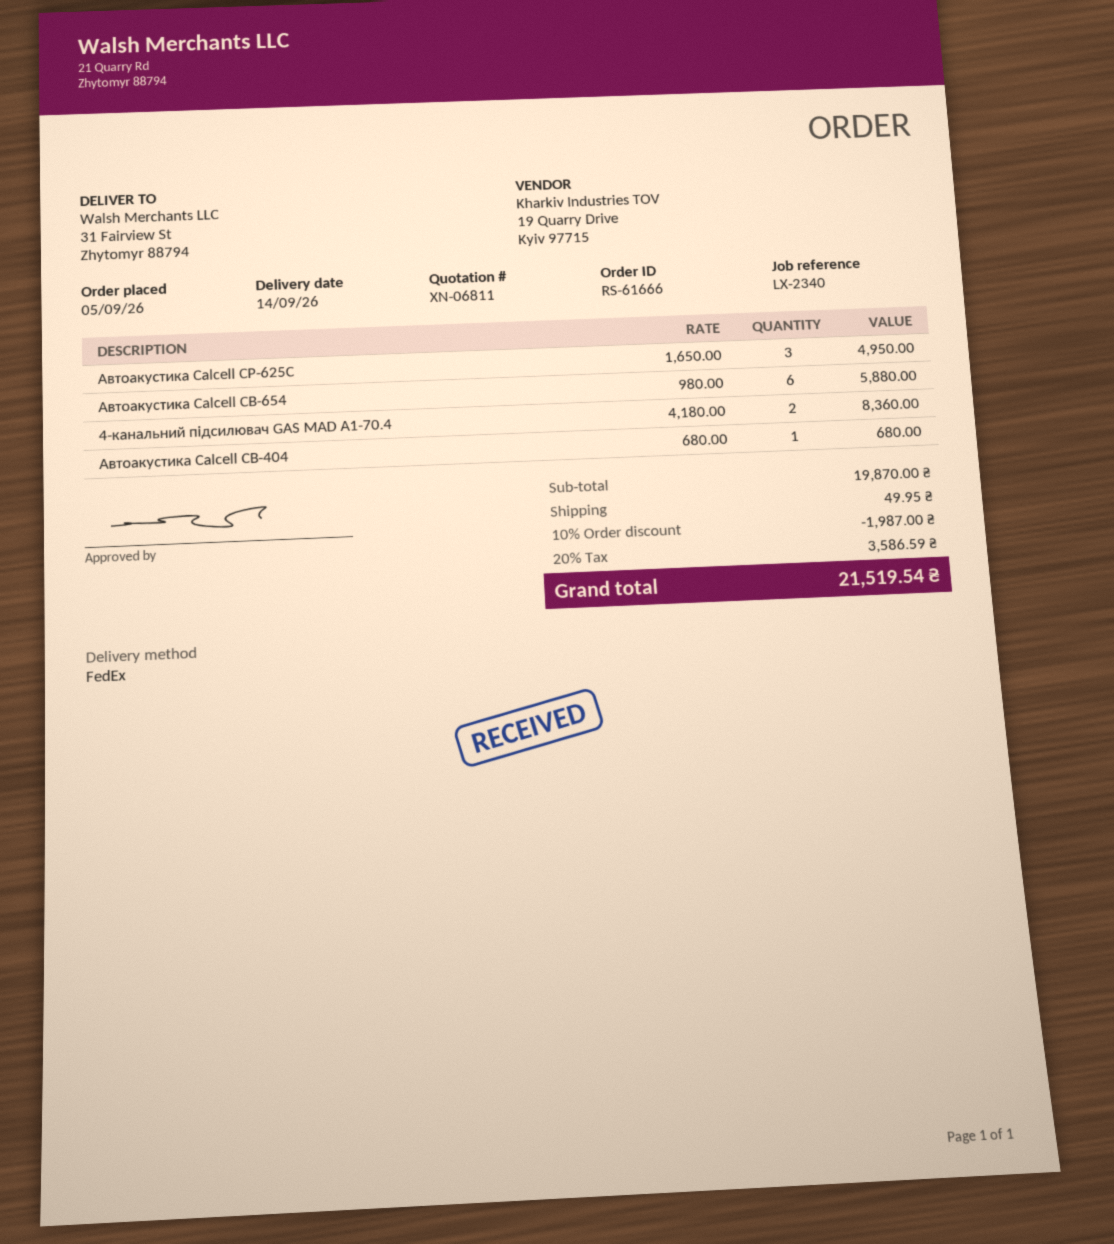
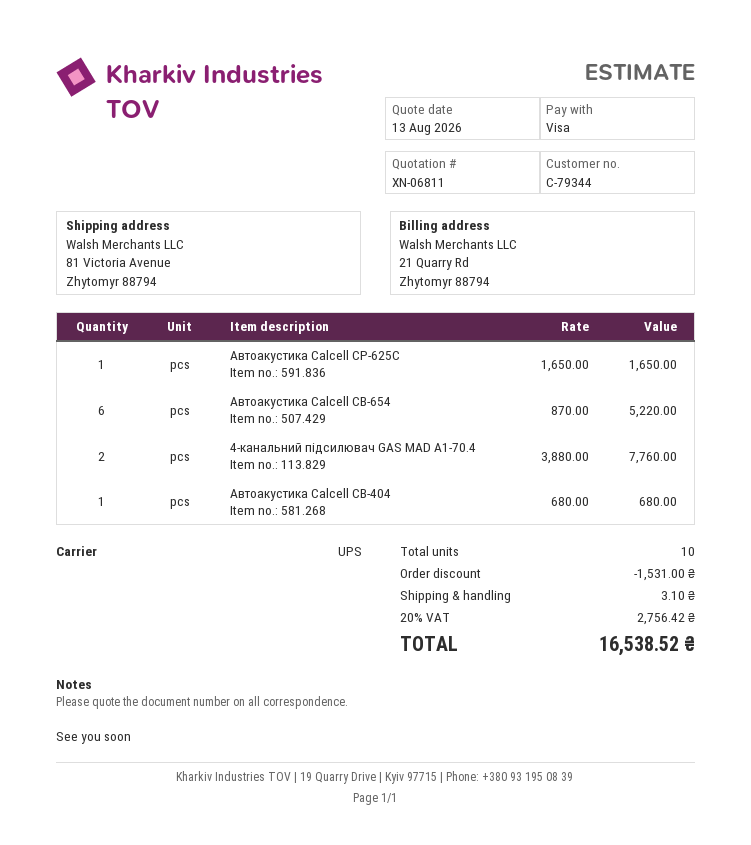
shipping method: FedEx -> UPS
ship to: 31 Fairview St, Zhytomyr 88794 -> 81 Victoria Avenue, Zhytomyr 88794
Автоакустика Calcell CP-625C: 3 x 1650.00 = 4950.00 -> 1 x 1650.00 = 1650.00
Автоакустика Calcell CB-654: 6 x 980.00 = 5880.00 -> 6 x 870.00 = 5220.00
4-канальний підсилювач GAS MAD A1-70.4: 2 x 4180.00 = 8360.00 -> 2 x 3880.00 = 7760.00
discount: 1987.00 -> 1531.00
shipping: 49.95 -> 3.10
tax: 20% = 3586.59 -> 20% = 2756.42
total: 21519.54 -> 16538.52

